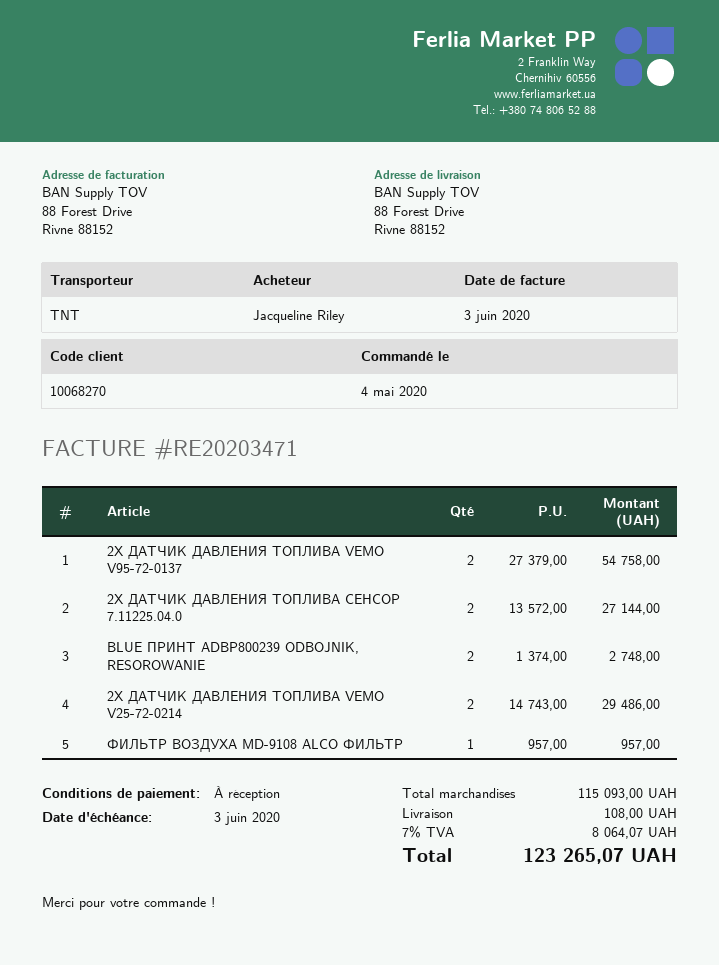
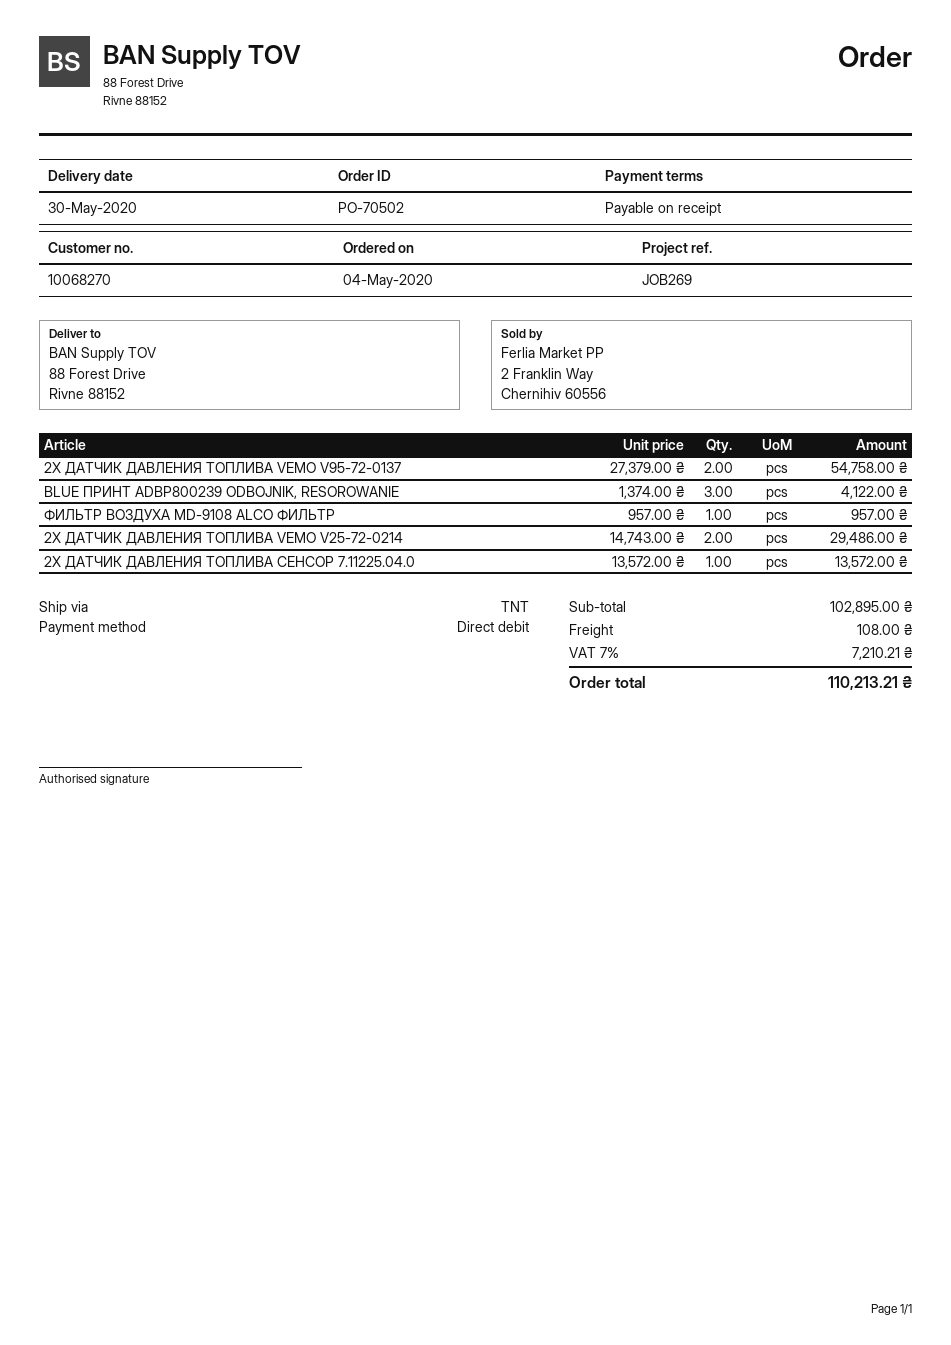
2X ДАТЧИК ДАВЛЕНИЯ ТОПЛИВА СЕНСОР 7.11225.04.0: 2 x 13572.00 = 27144.00 -> 1 x 13572.00 = 13572.00
BLUE ПРИНТ ADBP800239 ODBOJNIK, RESOROWANIE: 2 x 1374.00 = 2748.00 -> 3 x 1374.00 = 4122.00
subtotal: 115093.00 -> 102895.00
tax: 7% = 8064.07 -> 7% = 7210.21
total: 123265.07 -> 110213.21

